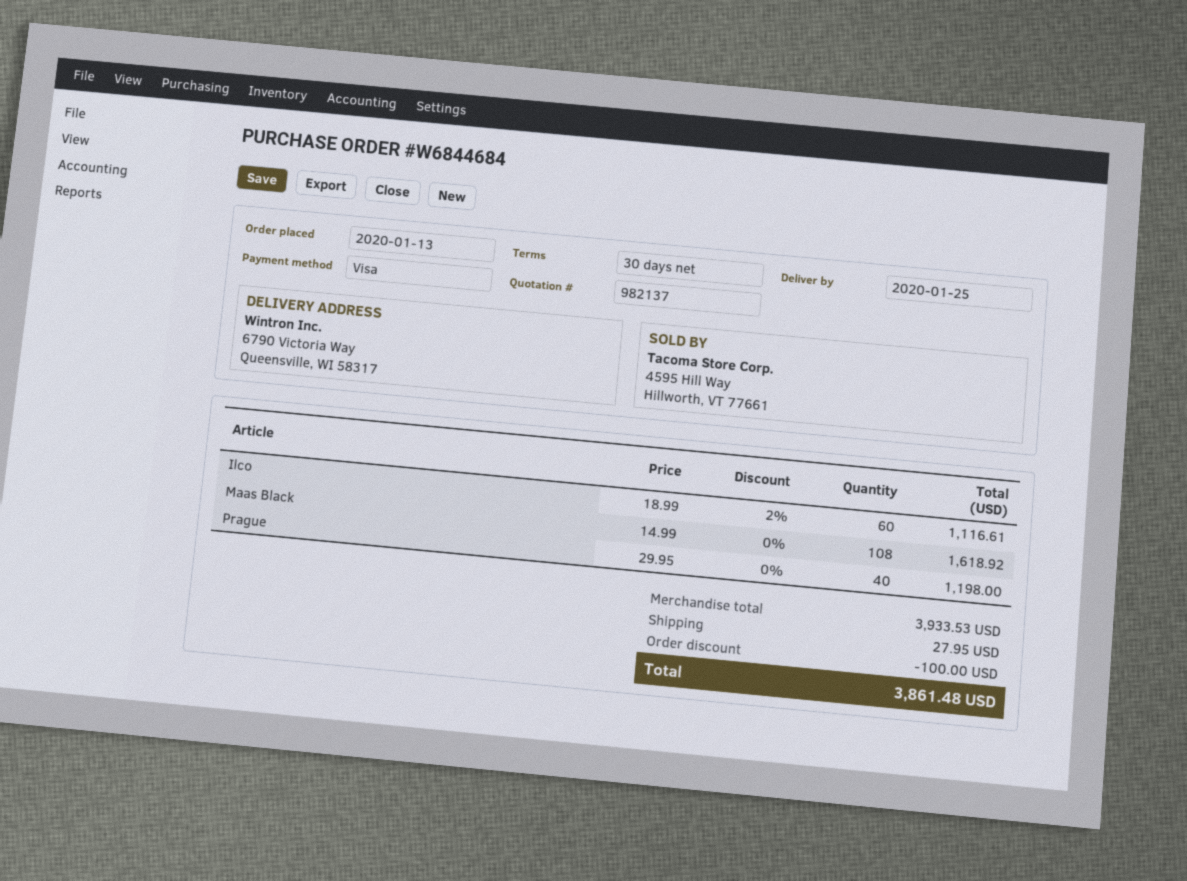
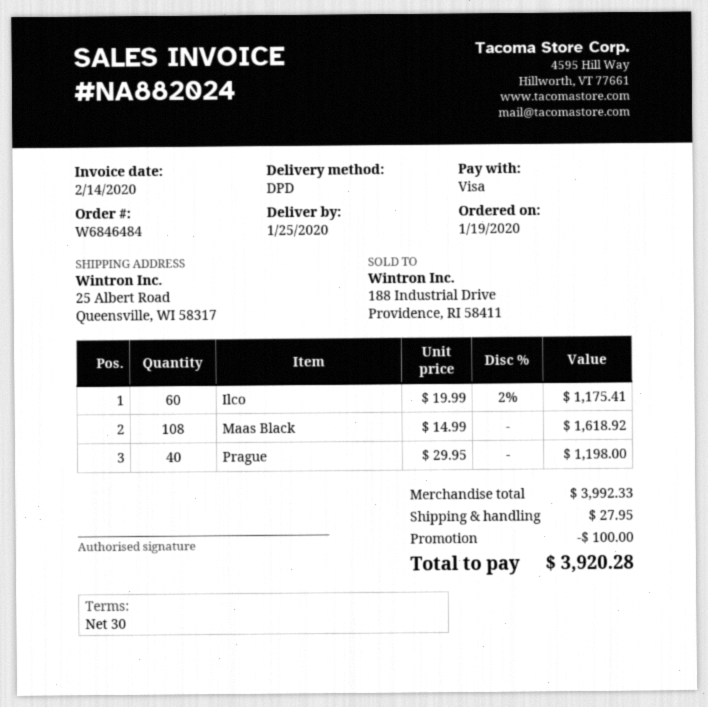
order number: W6844684 -> W6846484
order date: 2020-01-13 -> 2020-01-19
ship to: 6790 Victoria Way, Queensville, WI 58317 -> 25 Albert Road, Queensville, WI 58317
Ilco: 60 x 18.99 - 2% = 1116.61 -> 60 x 19.99 - 2% = 1175.41
subtotal: 3933.53 -> 3992.33
total: 3861.48 -> 3920.28

